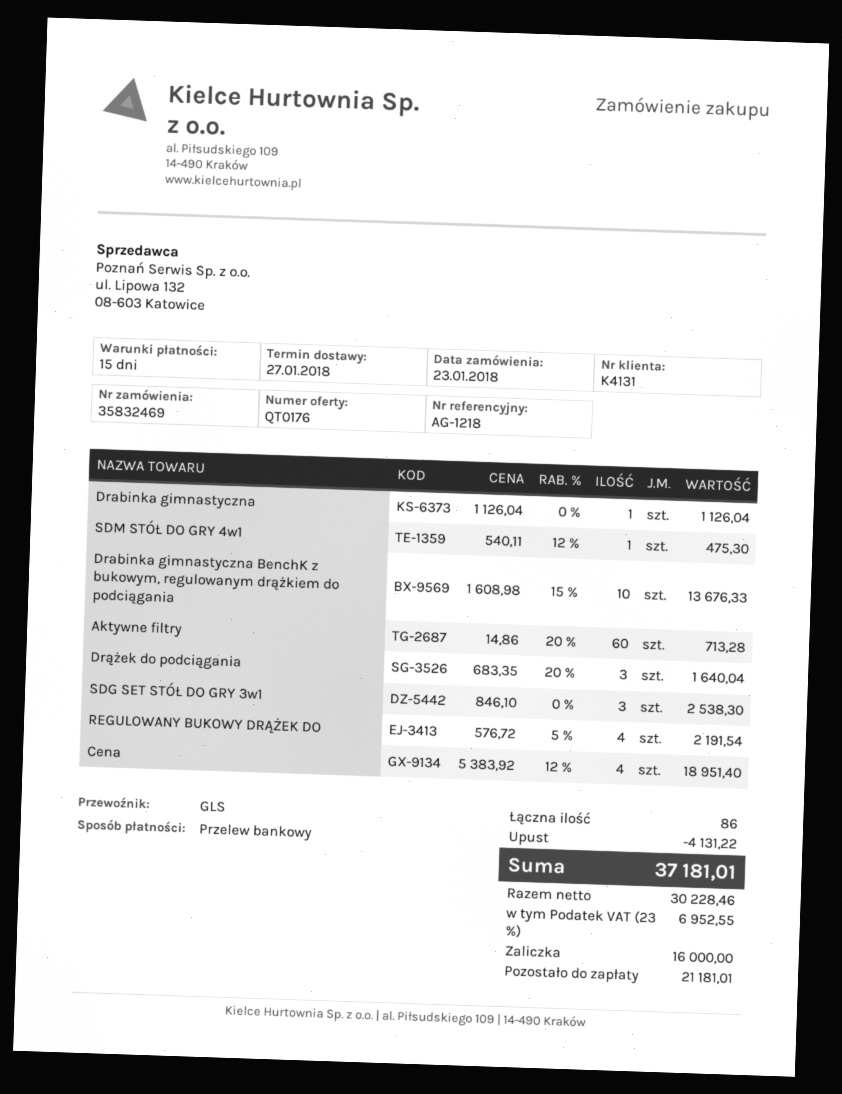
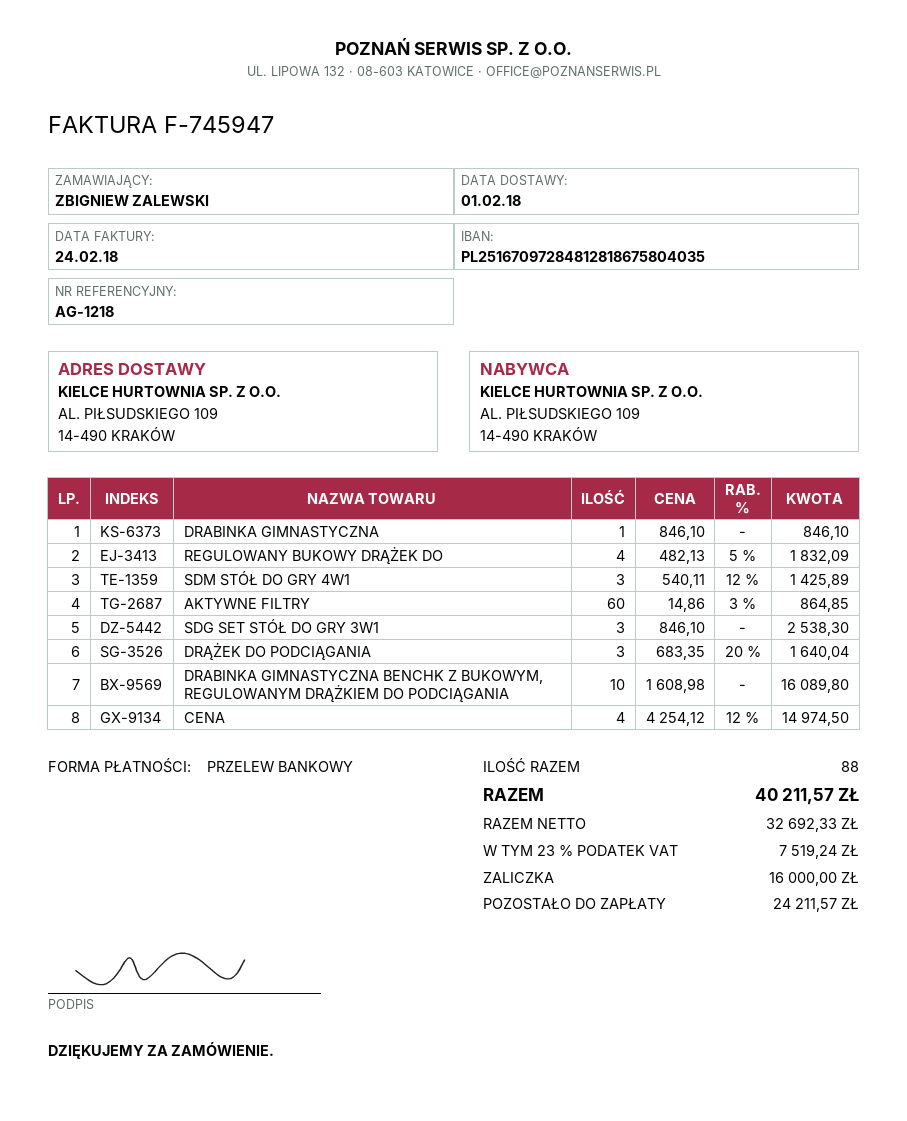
delivery date: 2018-01-27 -> 2018-02-01
Drabinka gimnastyczna: 1 x 1126.04 = 1126.04 -> 1 x 846.10 = 846.10
SDM STÓŁ DO GRY 4w1: 1 x 540.11 - 12% = 475.30 -> 3 x 540.11 - 12% = 1425.89
Drabinka gimnastyczna BenchK z bukowym, regulowanym drążkiem do podciągania: 10 x 1608.98 - 15% = 13676.33 -> 10 x 1608.98 = 16089.80
Aktywne filtry: 60 x 14.86 - 20% = 713.28 -> 60 x 14.86 - 3% = 864.85
REGULOWANY BUKOWY DRĄŻEK DO: 4 x 576.72 - 5% = 2191.54 -> 4 x 482.13 - 5% = 1832.09
Cena: 4 x 5383.92 - 12% = 18951.40 -> 4 x 4254.12 - 12% = 14974.50
total quantity: 86 -> 88
discount: 4131.22 -> none
net: 30228.46 -> 32692.33
tax: 23% = 6952.55 -> 23% = 7519.24
total: 37181.01 -> 40211.57
balance: 21181.01 -> 24211.57

